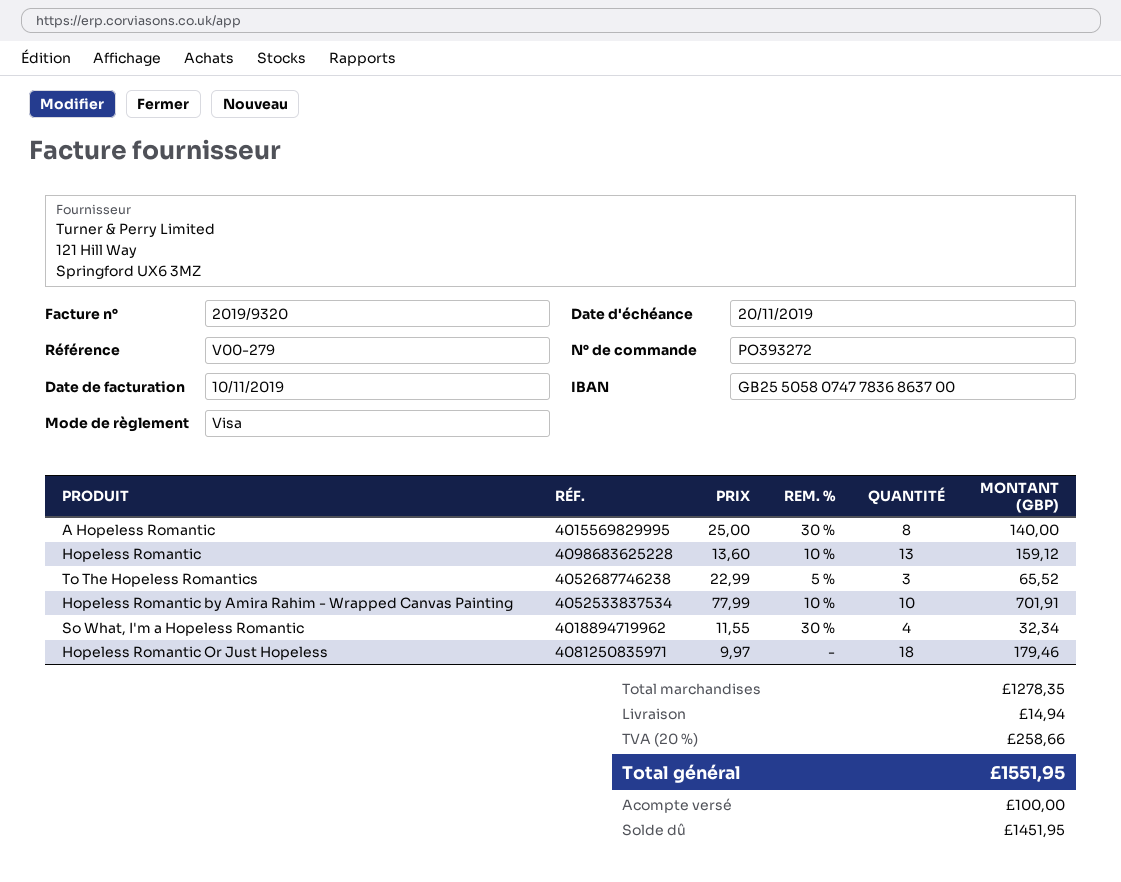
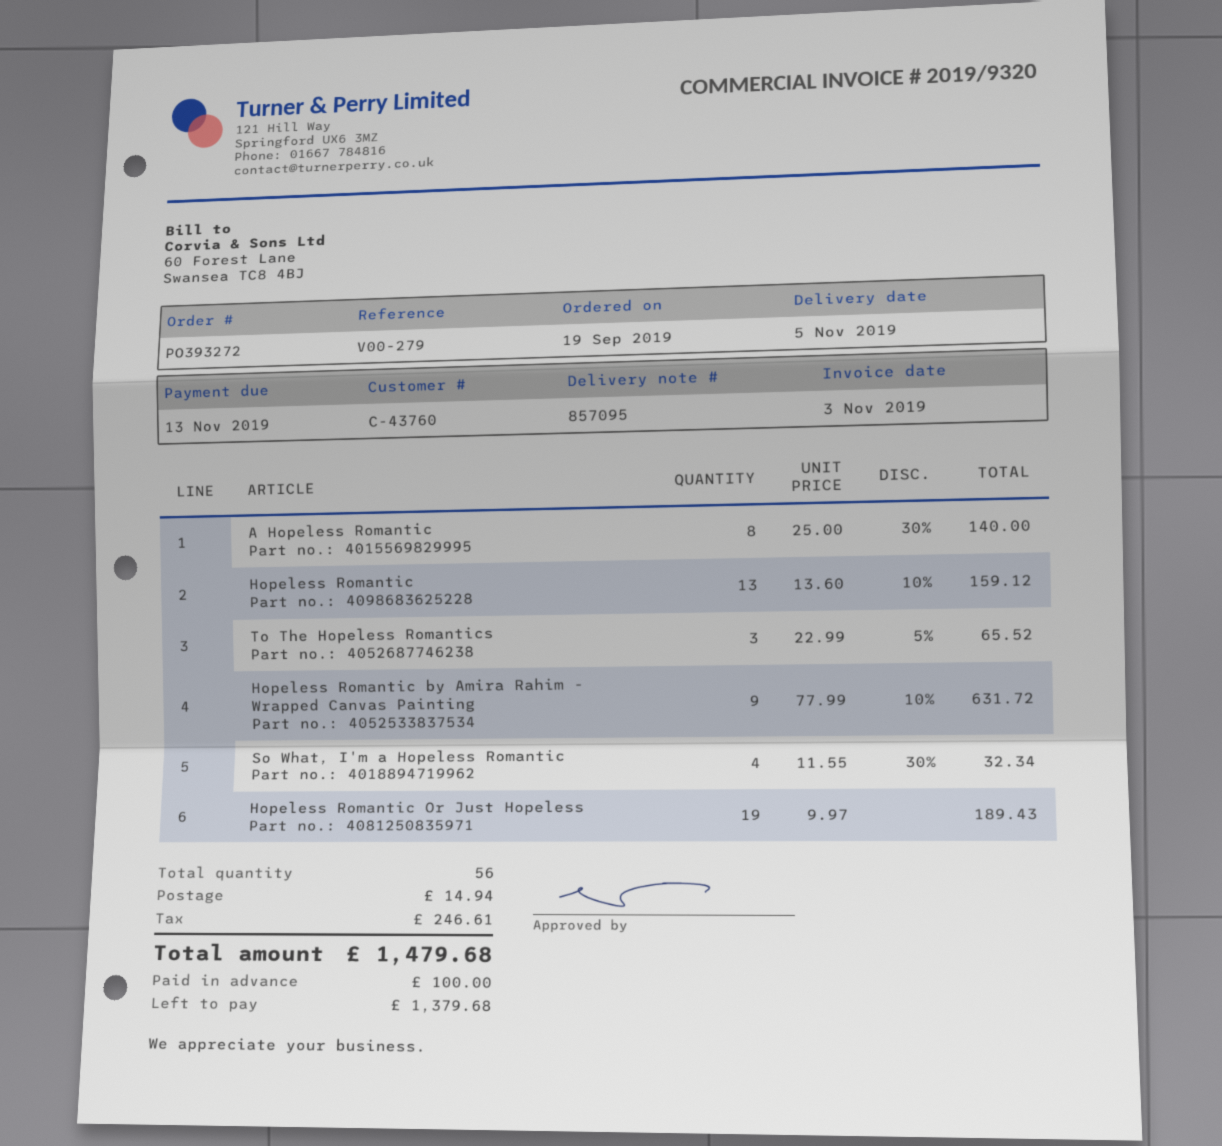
invoice date: 2019-11-10 -> 2019-11-03
due date: 2019-11-20 -> 2019-11-13
Hopeless Romantic by Amira Rahim - Wrapped Canvas Painting: 10 x 77.99 - 10% = 701.91 -> 9 x 77.99 - 10% = 631.72
Hopeless Romantic Or Just Hopeless: 18 x 9.97 = 179.46 -> 19 x 9.97 = 189.43
tax: 258.66 -> 246.61
total: 1551.95 -> 1479.68
balance: 1451.95 -> 1379.68

